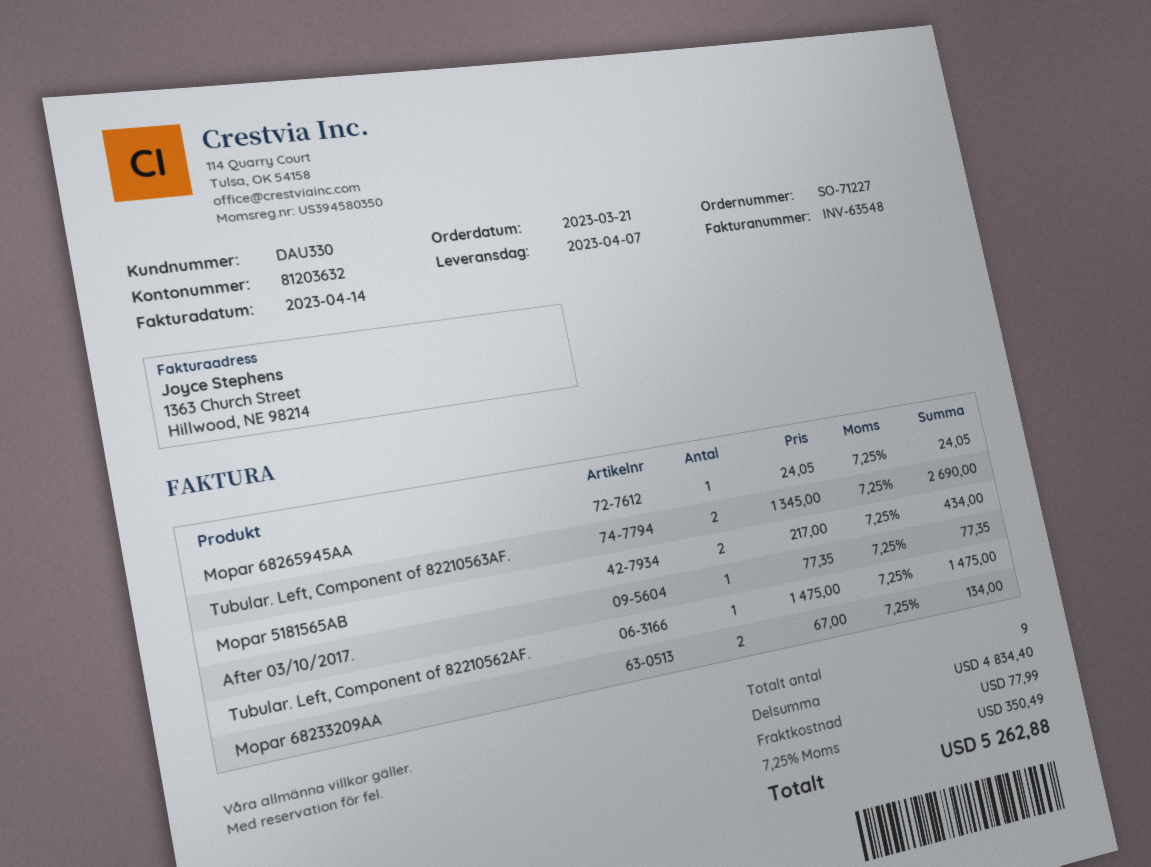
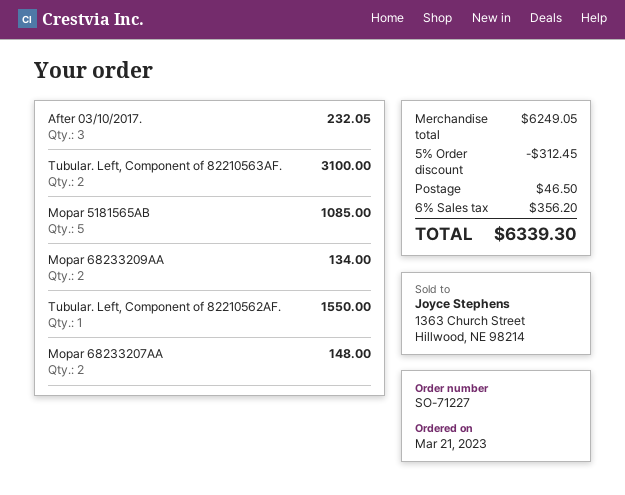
Mopar 68265945AA: 1 for 24.05 -> none
Tubular. Left, Component of 82210563AF.: 2 for 2690.00 -> 2 for 3100.00
Mopar 5181565AB: 2 for 434.00 -> 5 for 1085.00
After 03/10/2017.: 1 for 77.35 -> 3 for 232.05
Tubular. Left, Component of 82210562AF.: 1 for 1475.00 -> 1 for 1550.00
Mopar 68233207AA: none -> 2 for 148.00
subtotal: 4834.40 -> 6249.05
discount: none -> 5% = 312.45
shipping: 77.99 -> 46.50
tax: 7.25% = 350.49 -> 6% = 356.20
total: 5262.88 -> 6339.30

